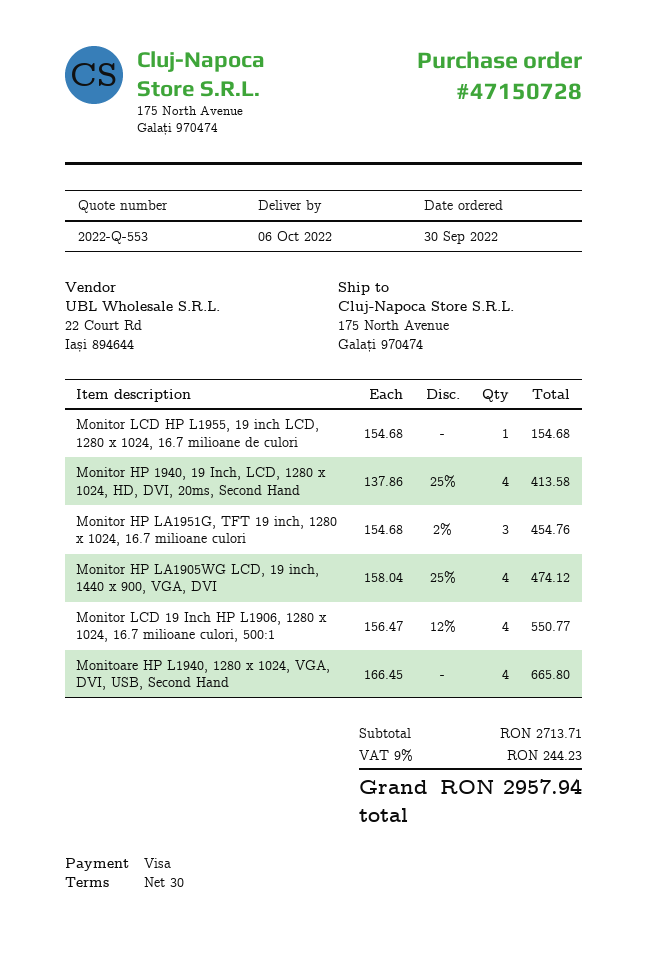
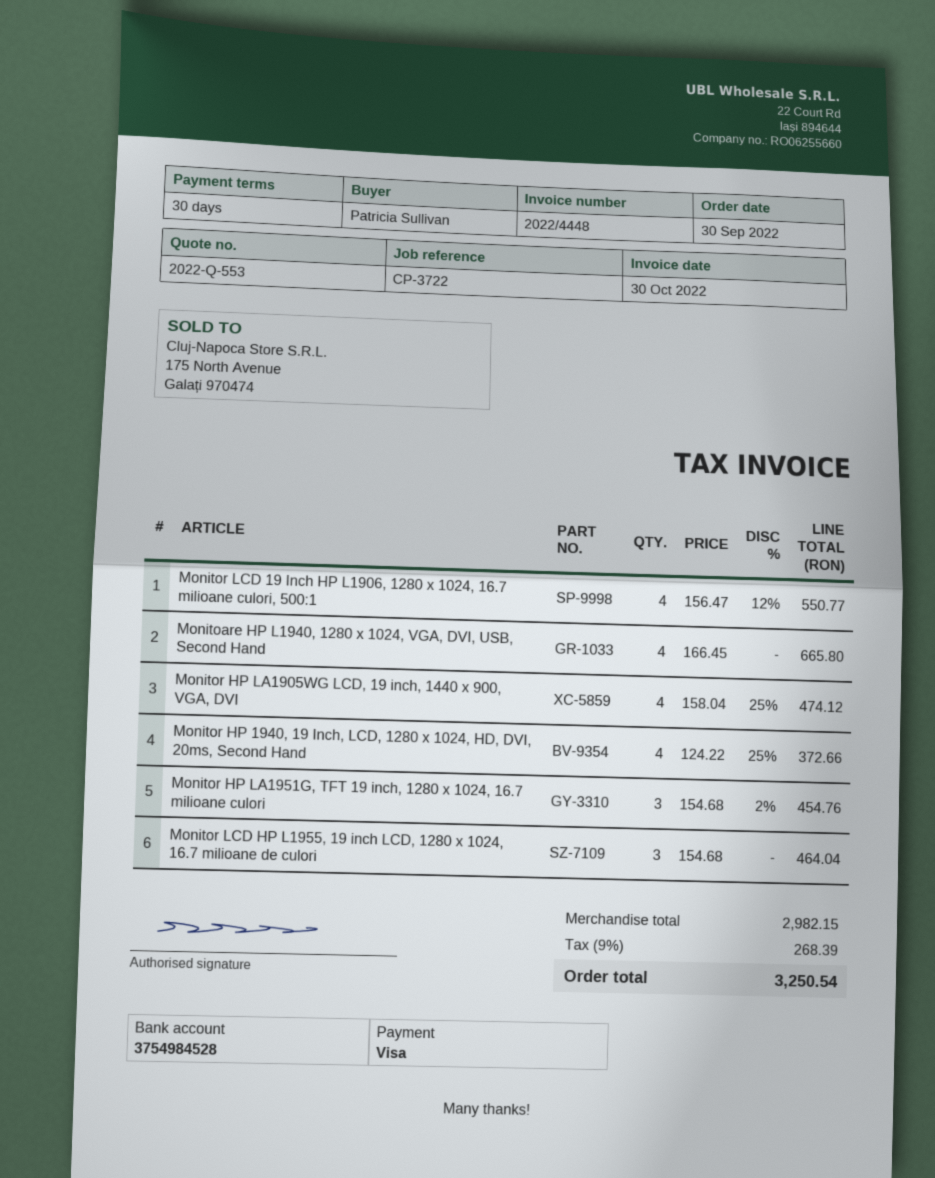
Monitor LCD HP L1955, 19 inch LCD, 1280 x 1024, 16.7 milioane de culori: 1 x 154.68 = 154.68 -> 3 x 154.68 = 464.04
Monitor HP 1940, 19 Inch, LCD, 1280 x 1024, HD, DVI, 20ms, Second Hand: 4 x 137.86 - 25% = 413.58 -> 4 x 124.22 - 25% = 372.66
subtotal: 2713.71 -> 2982.15
tax: 9% = 244.23 -> 9% = 268.39
total: 2957.94 -> 3250.54

